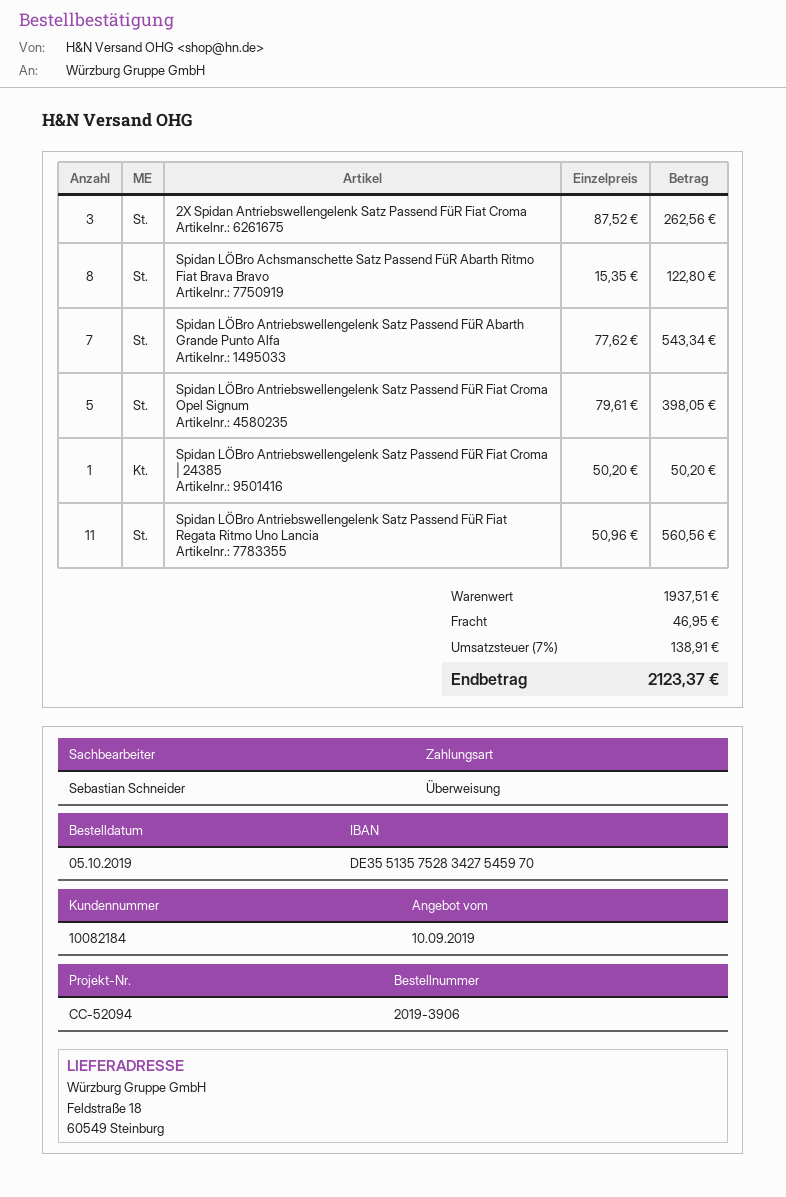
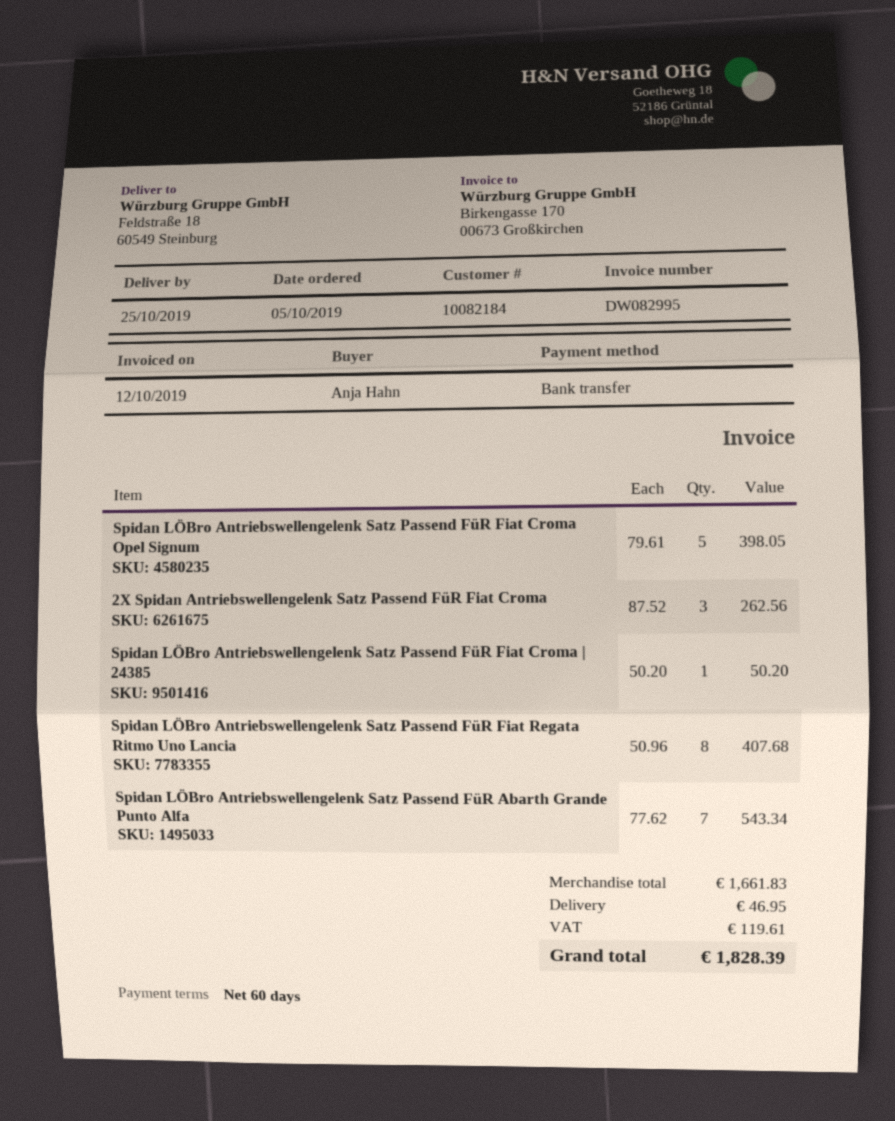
Spidan LÖBro Achsmanschette Satz Passend FüR Abarth Ritmo Fiat Brava Bravo: 8 x 15.35 = 122.80 -> none
Spidan LÖBro Antriebswellengelenk Satz Passend FüR Fiat Regata Ritmo Uno Lancia: 11 x 50.96 = 560.56 -> 8 x 50.96 = 407.68
subtotal: 1937.51 -> 1661.83
tax: 138.91 -> 119.61
total: 2123.37 -> 1828.39

